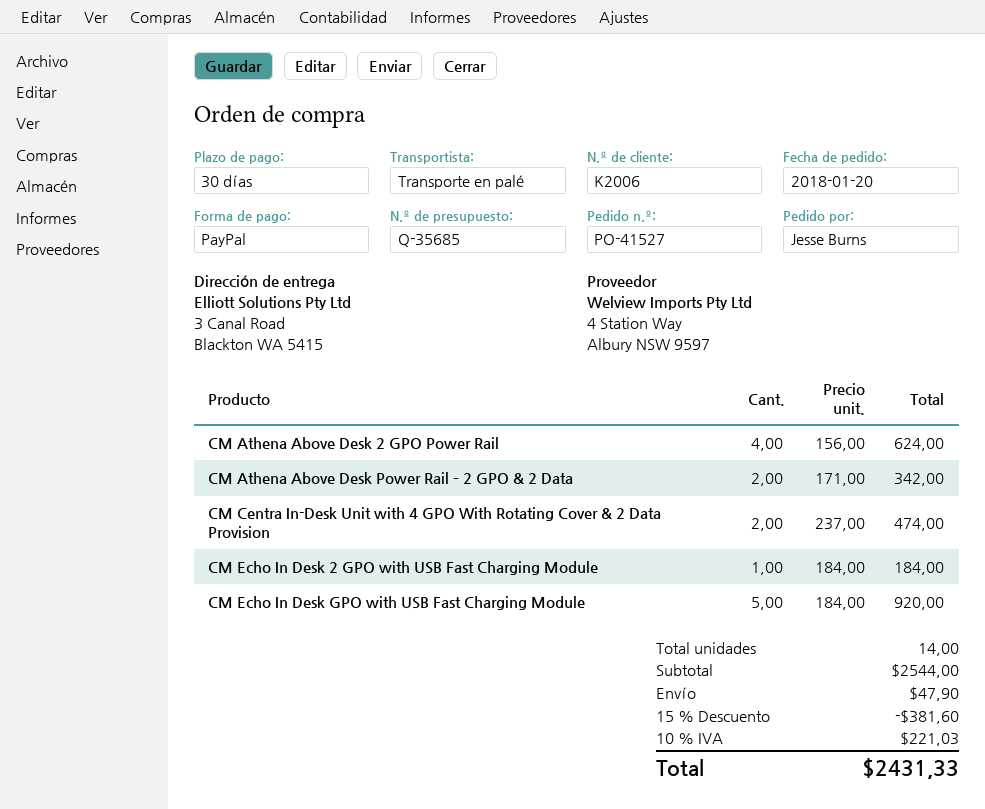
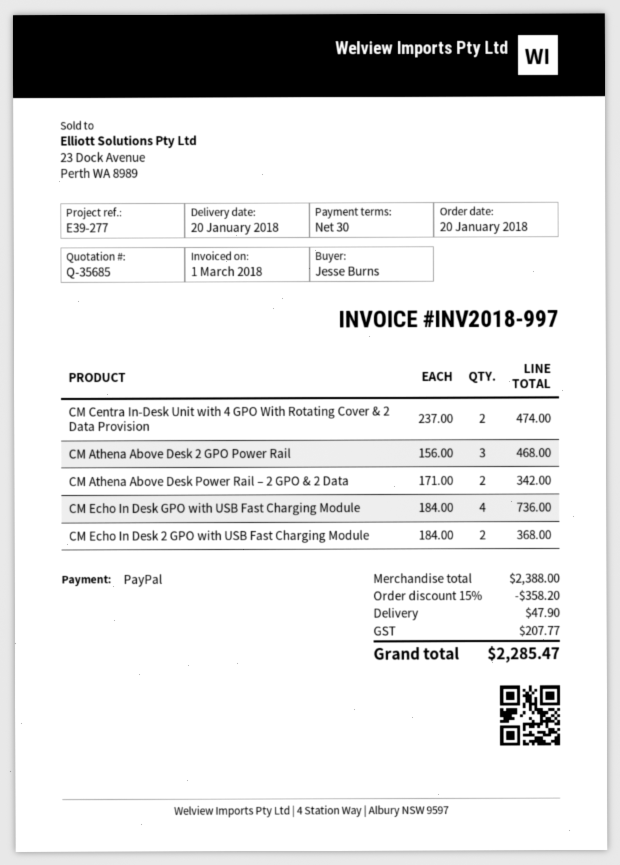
CM Athena Above Desk 2 GPO Power Rail: 4 x 156.00 = 624.00 -> 3 x 156.00 = 468.00
CM Echo In Desk 2 GPO with USB Fast Charging Module: 1 x 184.00 = 184.00 -> 2 x 184.00 = 368.00
CM Echo In Desk GPO with USB Fast Charging Module: 5 x 184.00 = 920.00 -> 4 x 184.00 = 736.00
subtotal: 2544.00 -> 2388.00
discount: 15% = 381.60 -> 15% = 358.20
tax: 221.03 -> 207.77
total: 2431.33 -> 2285.47

